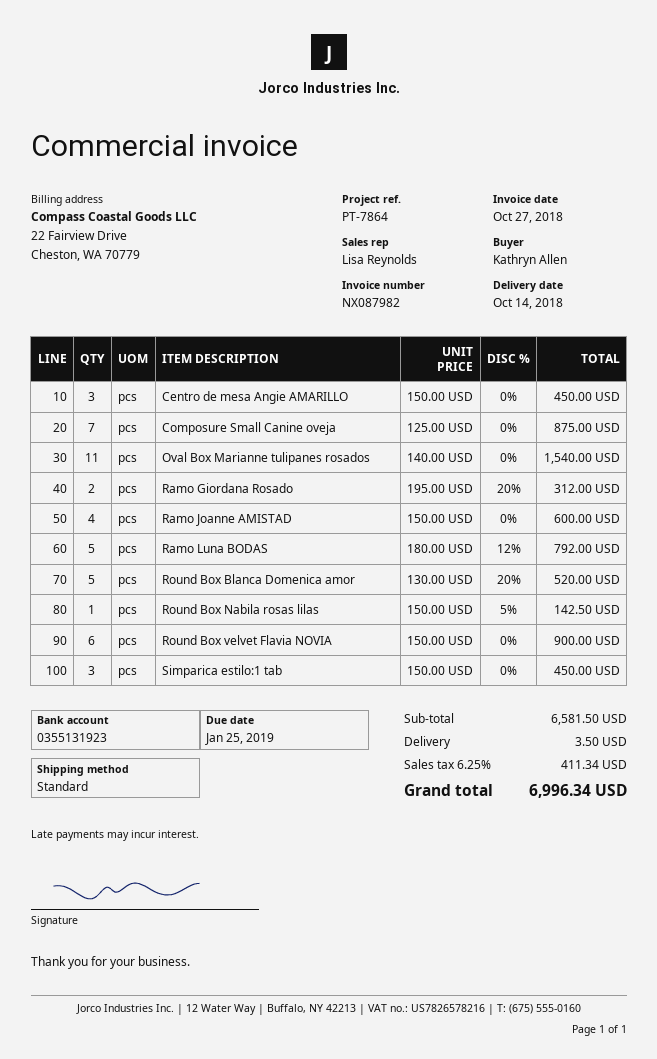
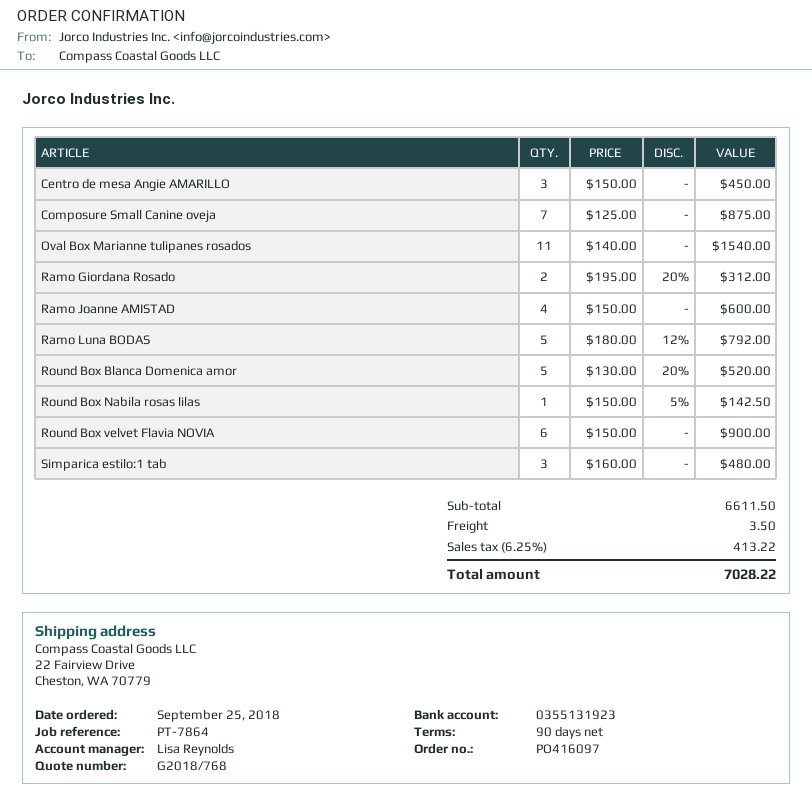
Simparica estilo:1 tab: 3 x 150.00 = 450.00 -> 3 x 160.00 = 480.00
subtotal: 6581.50 -> 6611.50
tax: 6.25% = 411.34 -> 6.25% = 413.22
total: 6996.34 -> 7028.22

